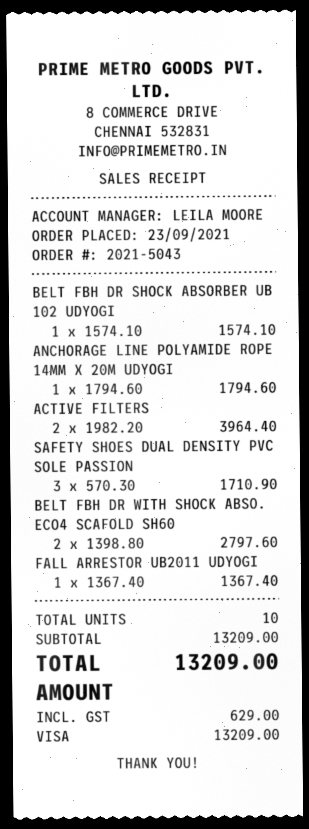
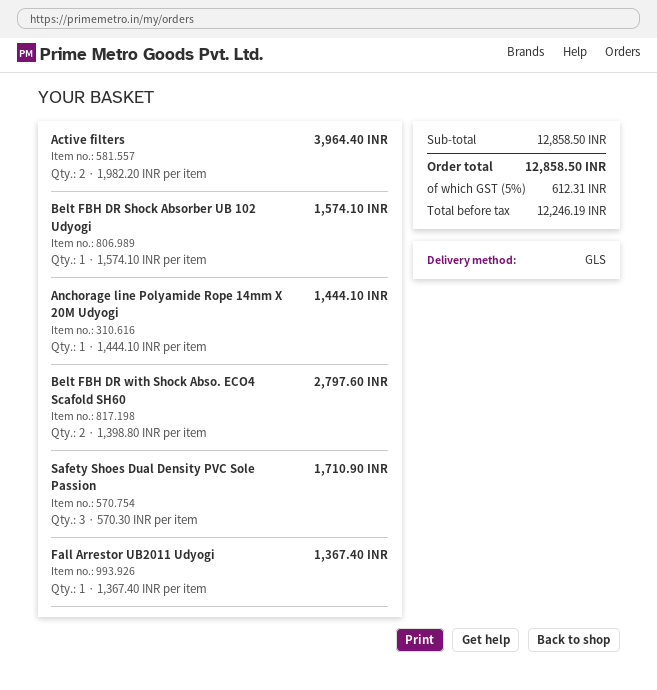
ANCHORAGE LINE POLYAMIDE ROPE 14MM X 20M UDYOGI: 1 x 1794.60 = 1794.60 -> 1 x 1444.10 = 1444.10
subtotal: 13209.00 -> 12858.50
tax: 629.00 -> 612.31
total: 13209.00 -> 12858.50

